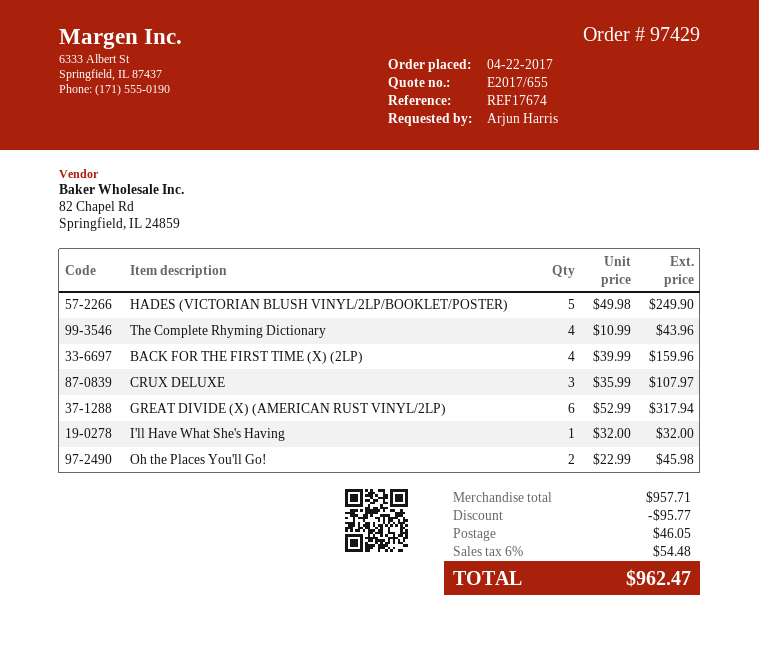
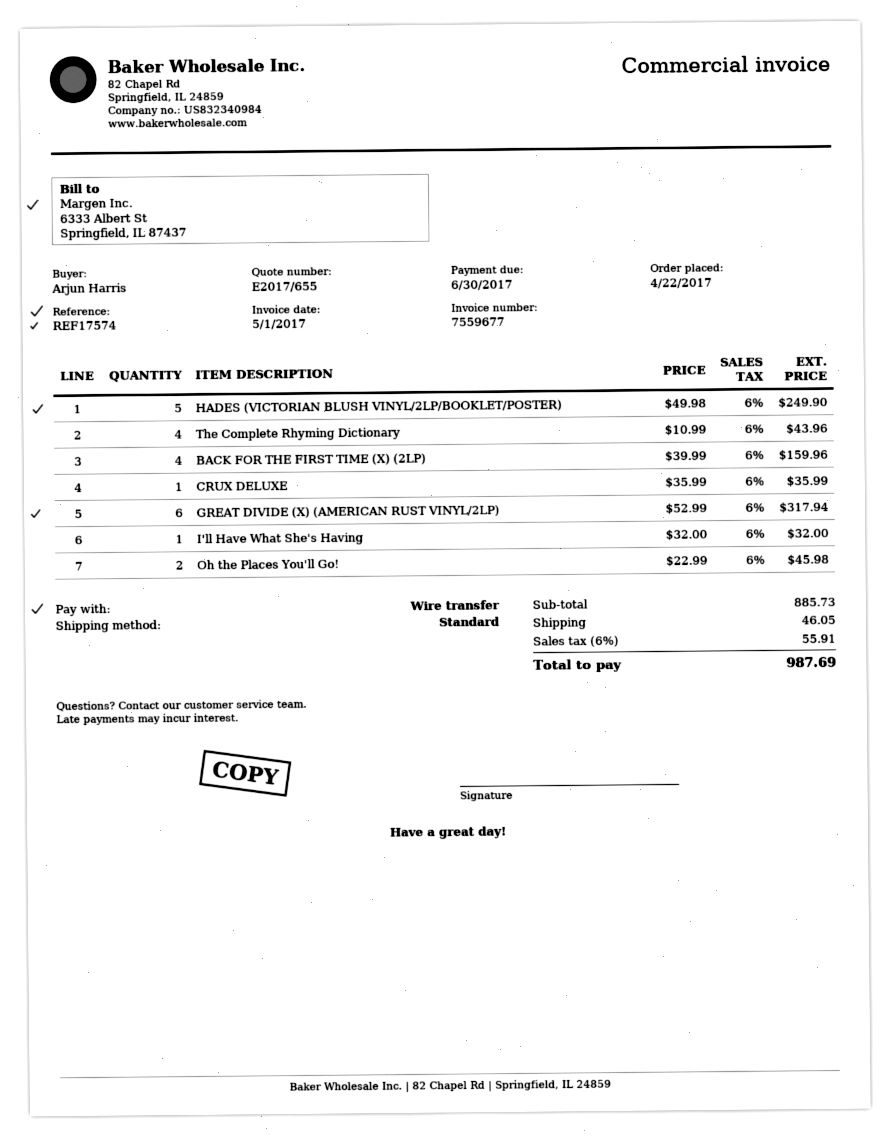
reference: REF17674 -> REF17574
CRUX DELUXE: 3 x 35.99 = 107.97 -> 1 x 35.99 = 35.99
subtotal: 957.71 -> 885.73
discount: 95.77 -> none
tax: 6% = 54.48 -> 6% = 55.91
total: 962.47 -> 987.69

